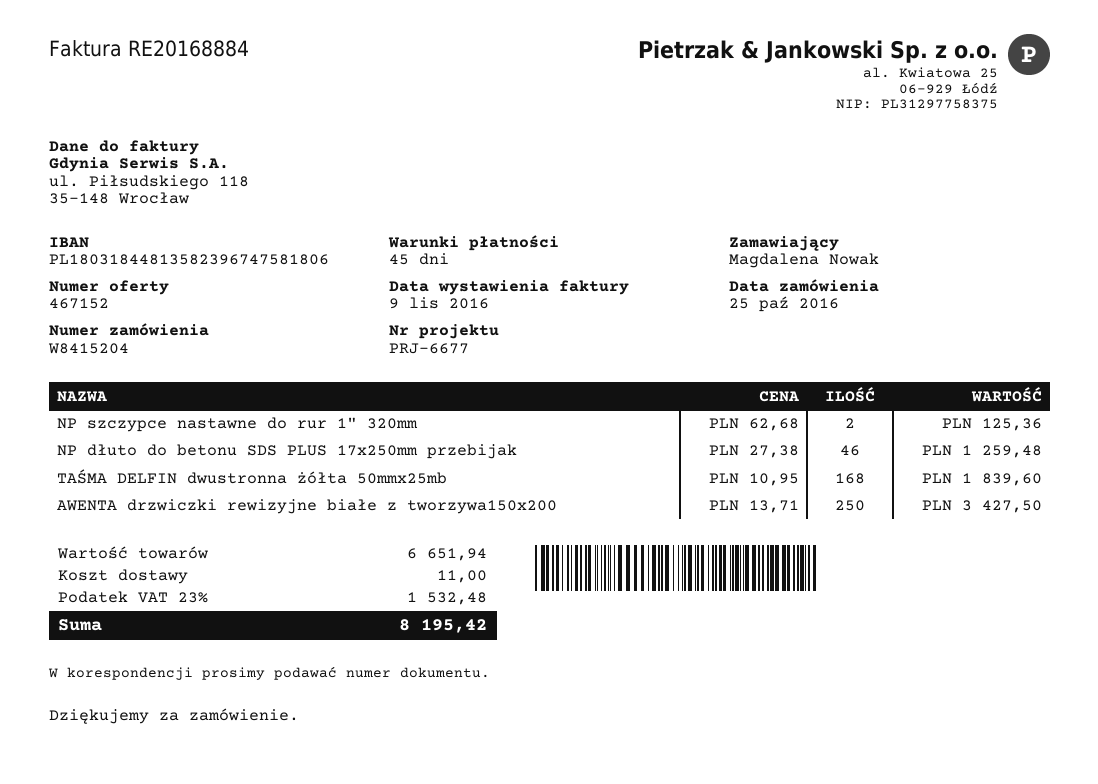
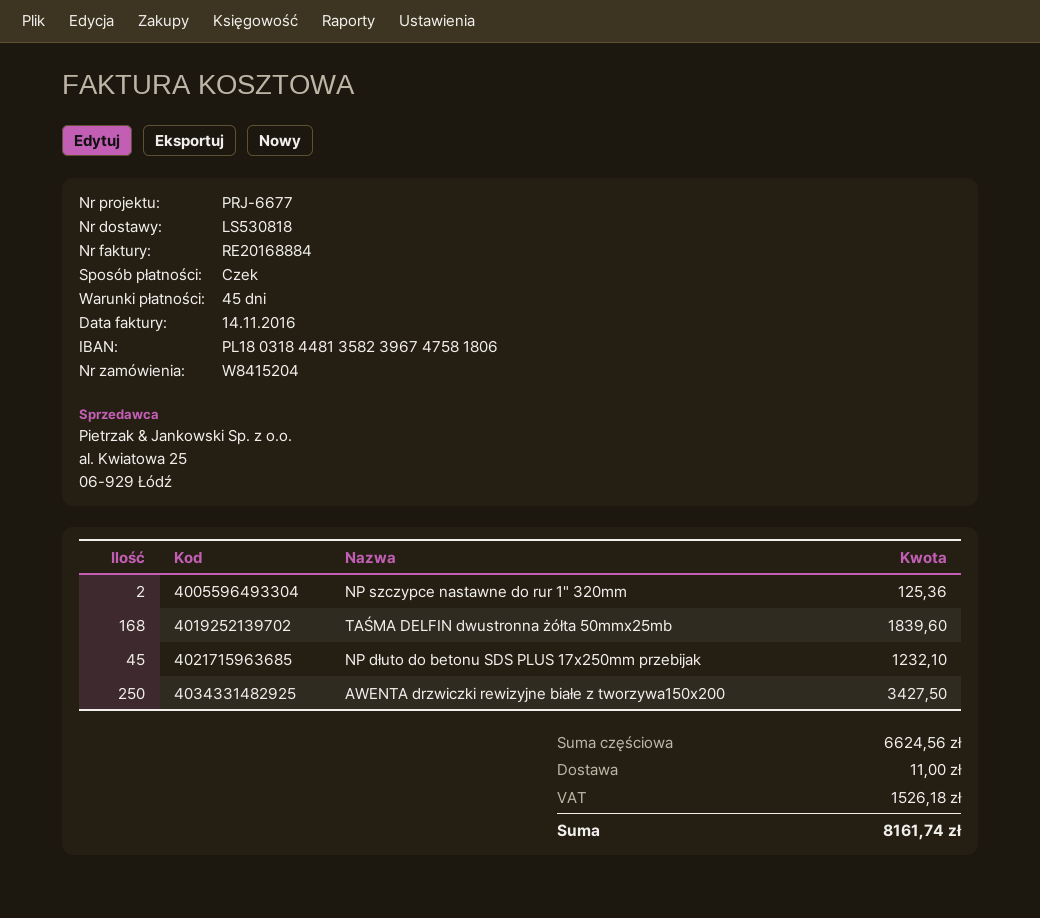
invoice date: 2016-11-09 -> 2016-11-14
NP dłuto do betonu SDS PLUS 17x250mm przebijak: 46 for 1259.48 -> 45 for 1232.10
subtotal: 6651.94 -> 6624.56
tax: 1532.48 -> 1526.18
total: 8195.42 -> 8161.74

